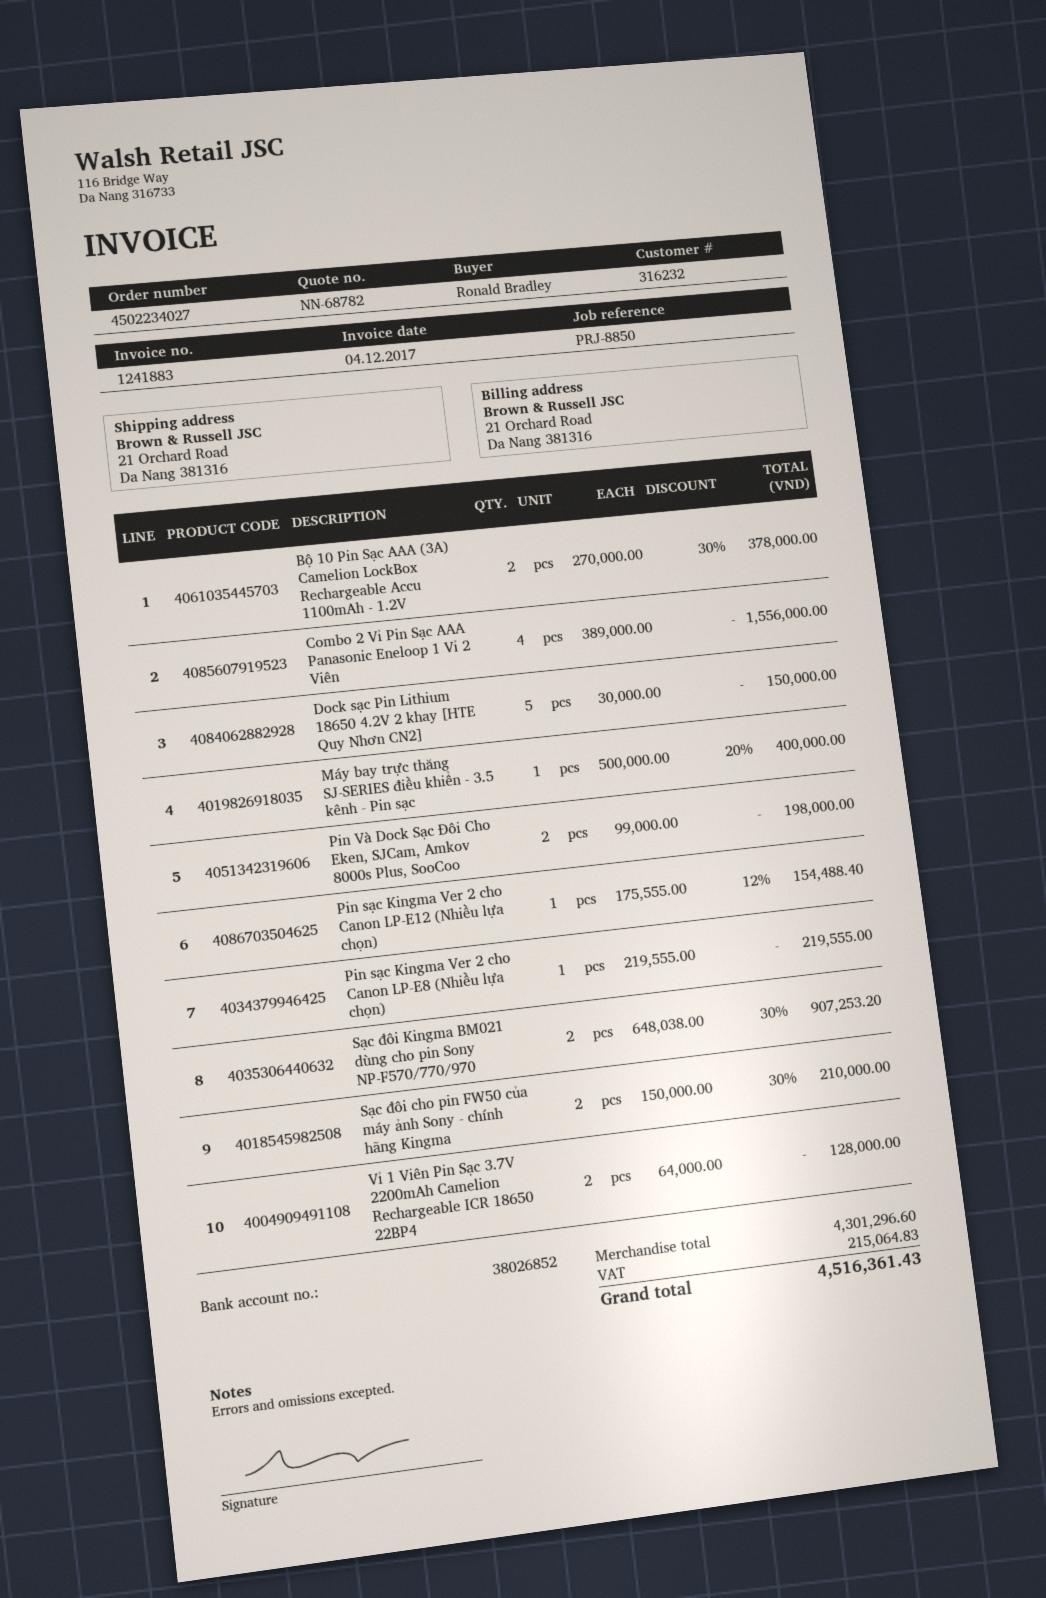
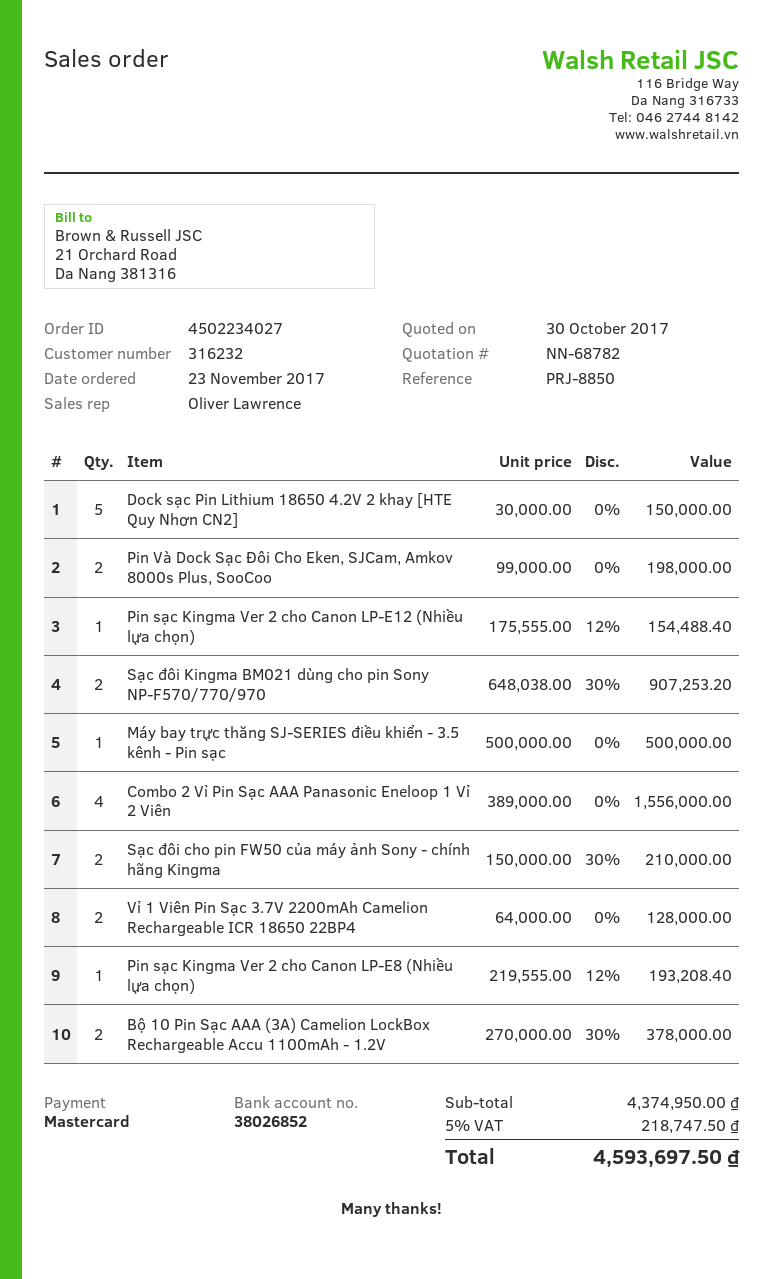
Máy bay trực thăng SJ-SERIES điều khiển - 3.5 kênh - Pin sạc: 1 x 500000.00 - 20% = 400000.00 -> 1 x 500000.00 = 500000.00
Pin sạc Kingma Ver 2 cho Canon LP-E8 (Nhiều lựa chọn): 1 x 219555.00 = 219555.00 -> 1 x 219555.00 - 12% = 193208.40
subtotal: 4301296.60 -> 4374950.00
tax: 215064.83 -> 218747.50
total: 4516361.43 -> 4593697.50

